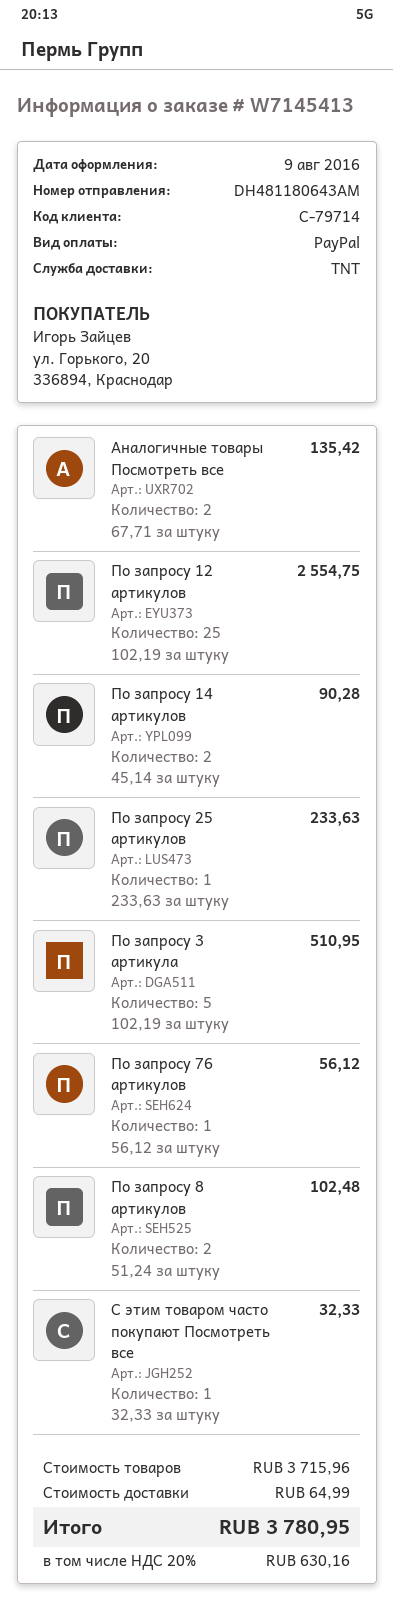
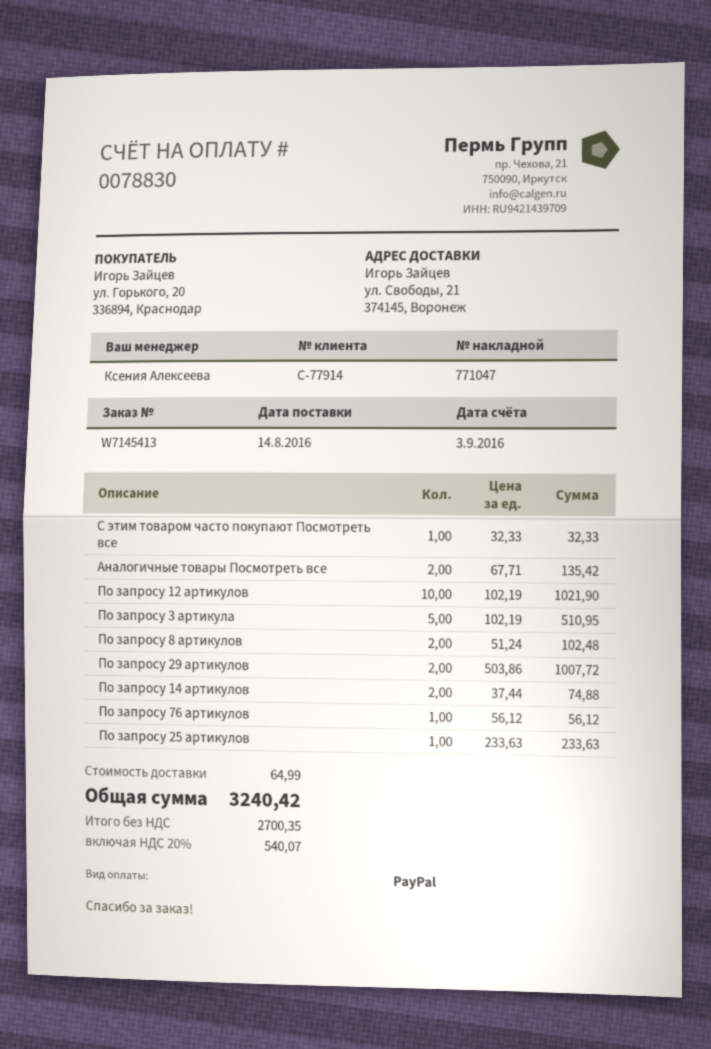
customer number: C-79714 -> C-77914
По запросу 12 артикулов: 25 x 102.19 = 2554.75 -> 10 x 102.19 = 1021.90
По запросу 14 артикулов: 2 x 45.14 = 90.28 -> 2 x 37.44 = 74.88
По запросу 29 артикулов: none -> 2 x 503.86 = 1007.72
tax: 20% = 630.16 -> 20% = 540.07
total: 3780.95 -> 3240.42

